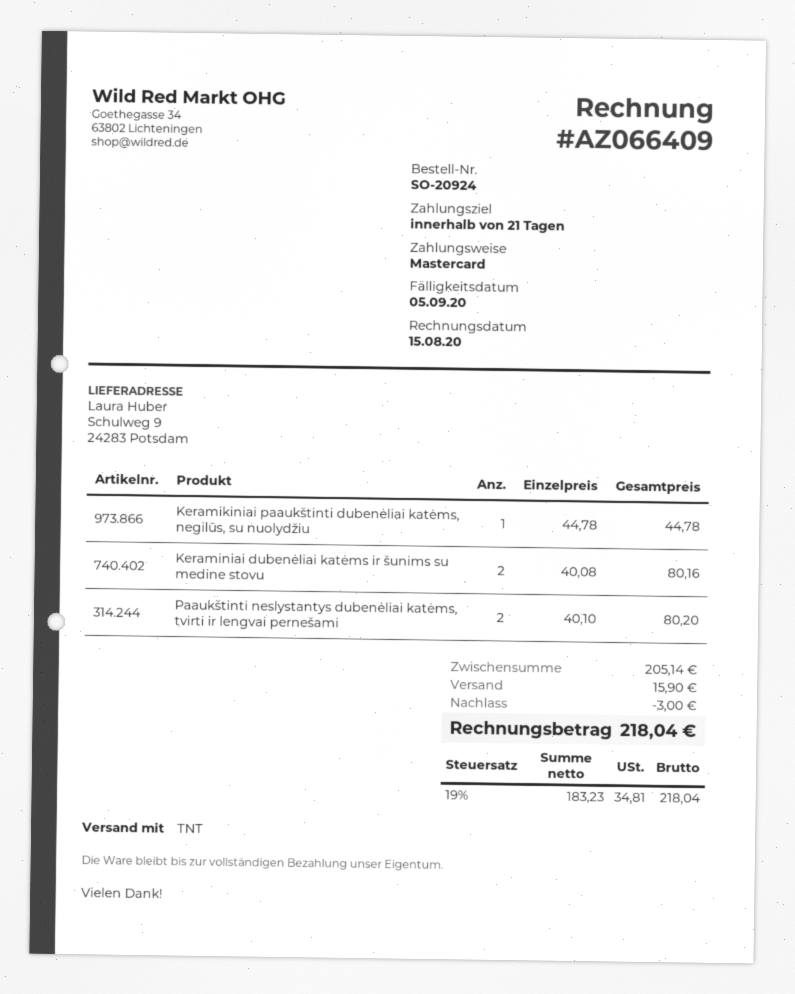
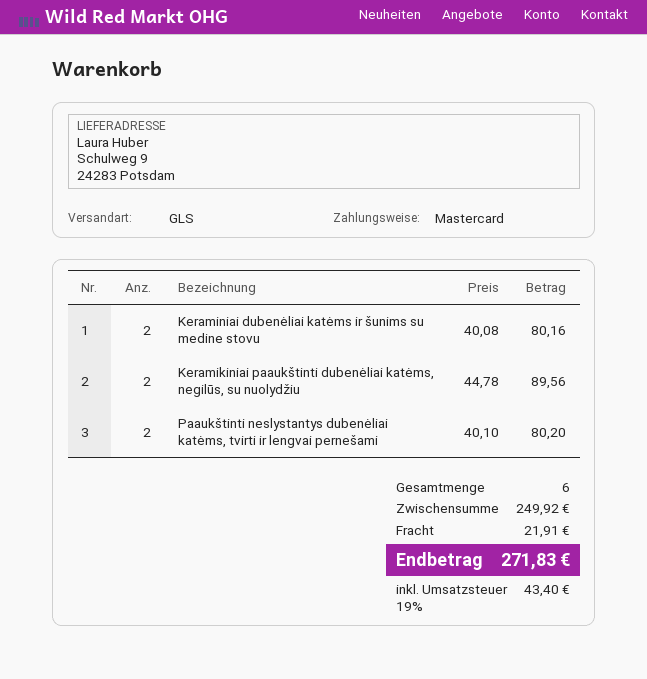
shipping method: TNT -> GLS
Keramikiniai paaukštinti dubenėliai katėms, negilūs, su nuolydžiu: 1 x 44.78 = 44.78 -> 2 x 44.78 = 89.56
subtotal: 205.14 -> 249.92
discount: 3.00 -> none
shipping: 15.90 -> 21.91
tax: 19% = 34.81 -> 19% = 43.40
total: 218.04 -> 271.83

